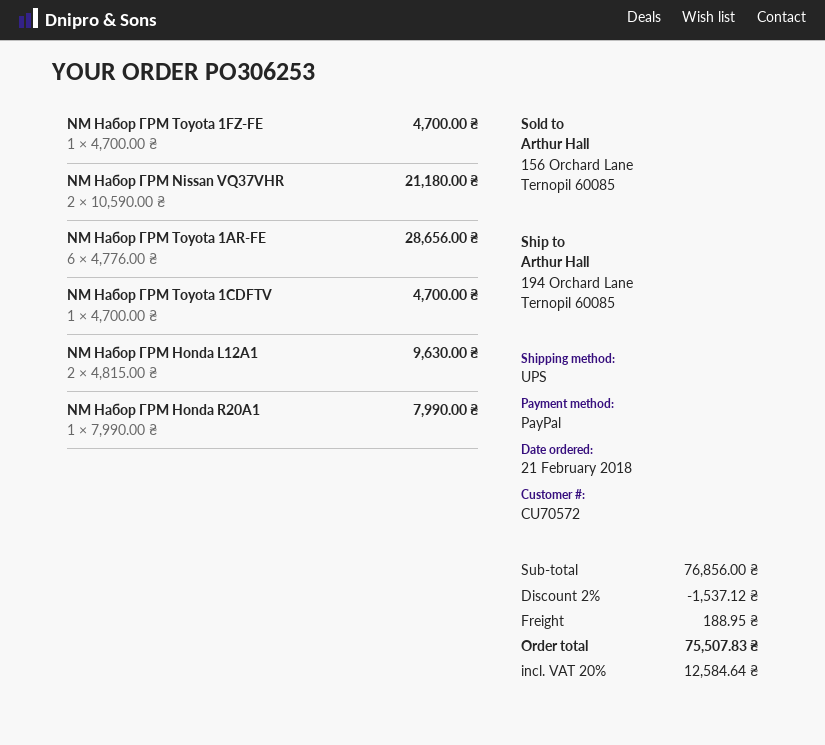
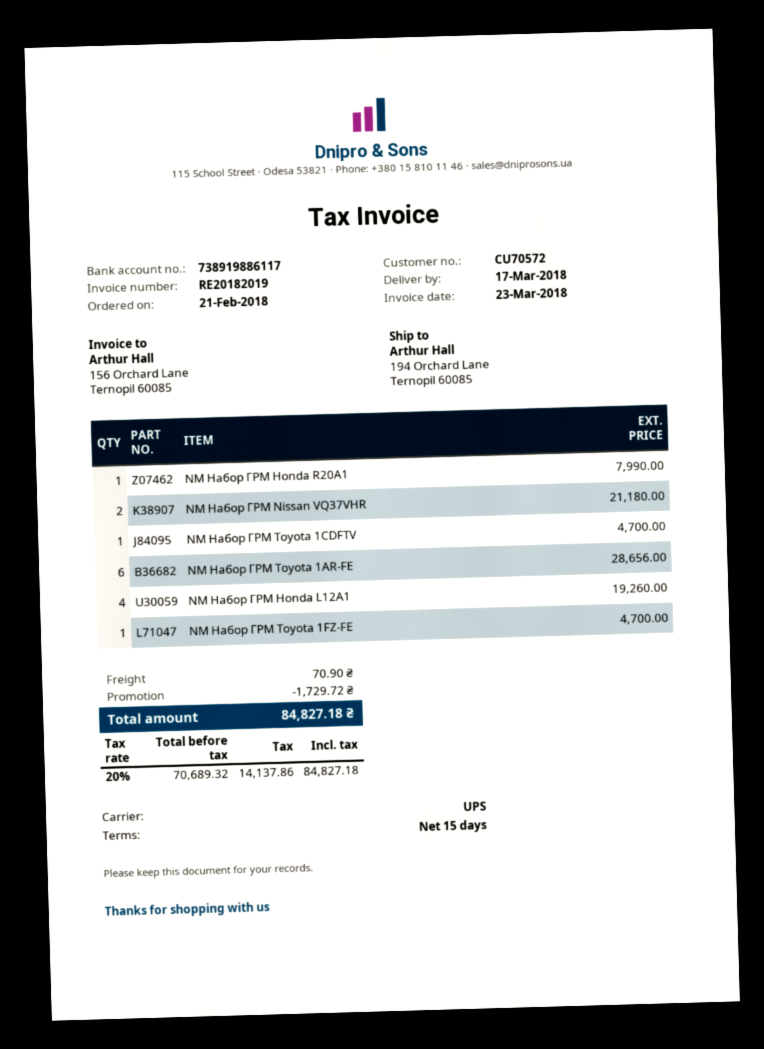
NM Набор ГРМ Honda L12A1: 2 for 9630.00 -> 4 for 19260.00
discount: 1537.12 -> 1729.72
shipping: 188.95 -> 70.90
tax: 20% = 12584.64 -> 20% = 14137.86
total: 75507.83 -> 84827.18

